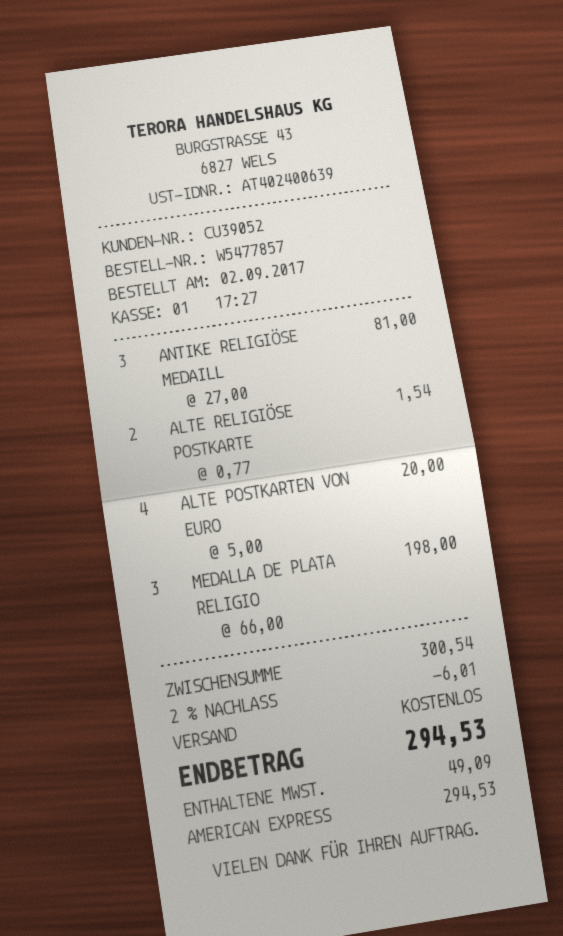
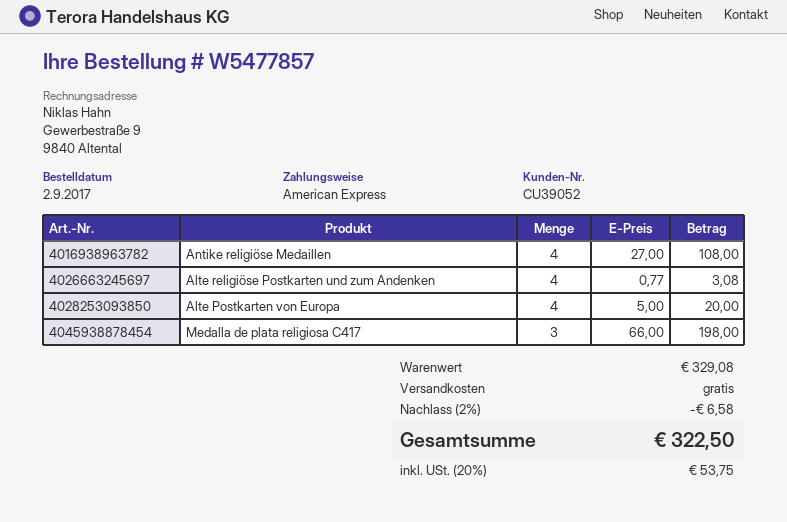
ANTIKE RELIGIÖSE MEDAILL: 3 x 27.00 = 81.00 -> 4 x 27.00 = 108.00
ALTE RELIGIÖSE POSTKARTE: 2 x 0.77 = 1.54 -> 4 x 0.77 = 3.08
subtotal: 300.54 -> 329.08
discount: 2% = 6.01 -> 2% = 6.58
tax: 49.09 -> 53.75
total: 294.53 -> 322.50

